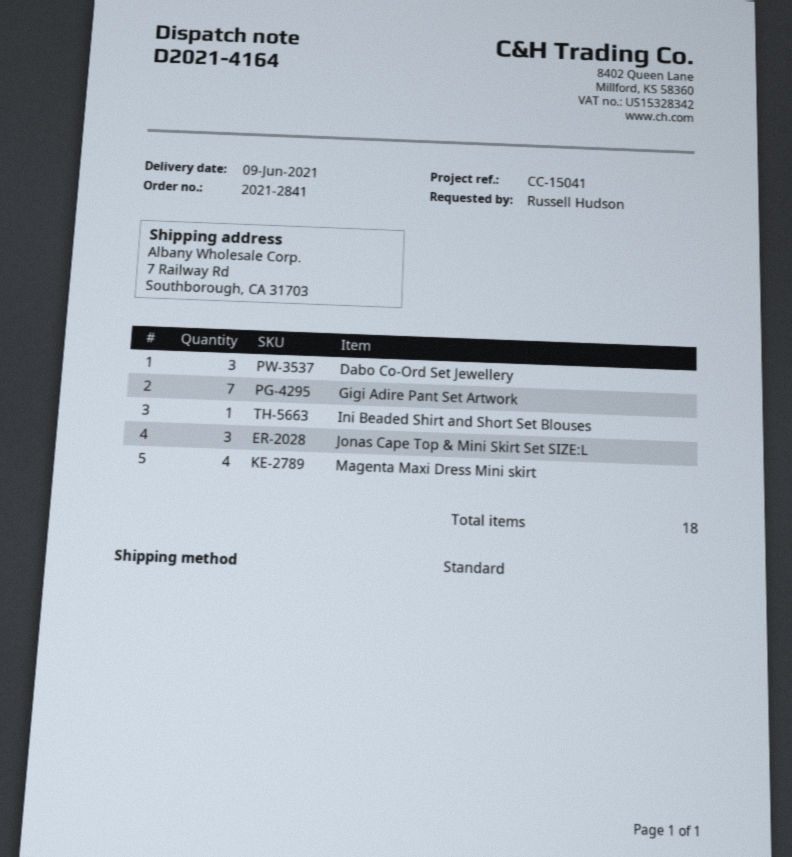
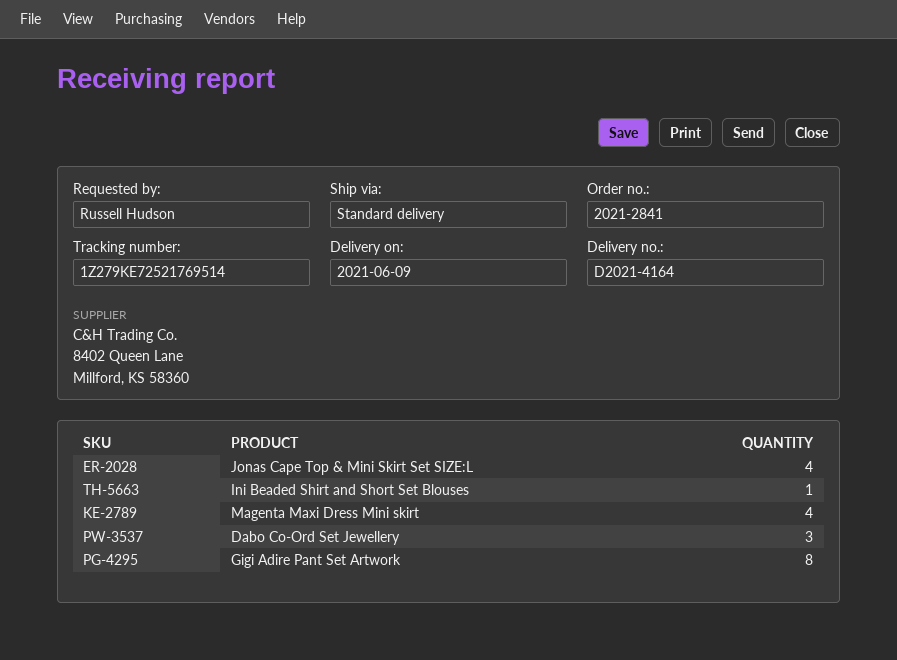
Gigi Adire Pant Set Artwork: 7 -> 8
Jonas Cape Top & Mini Skirt Set SIZE:L: 3 -> 4

